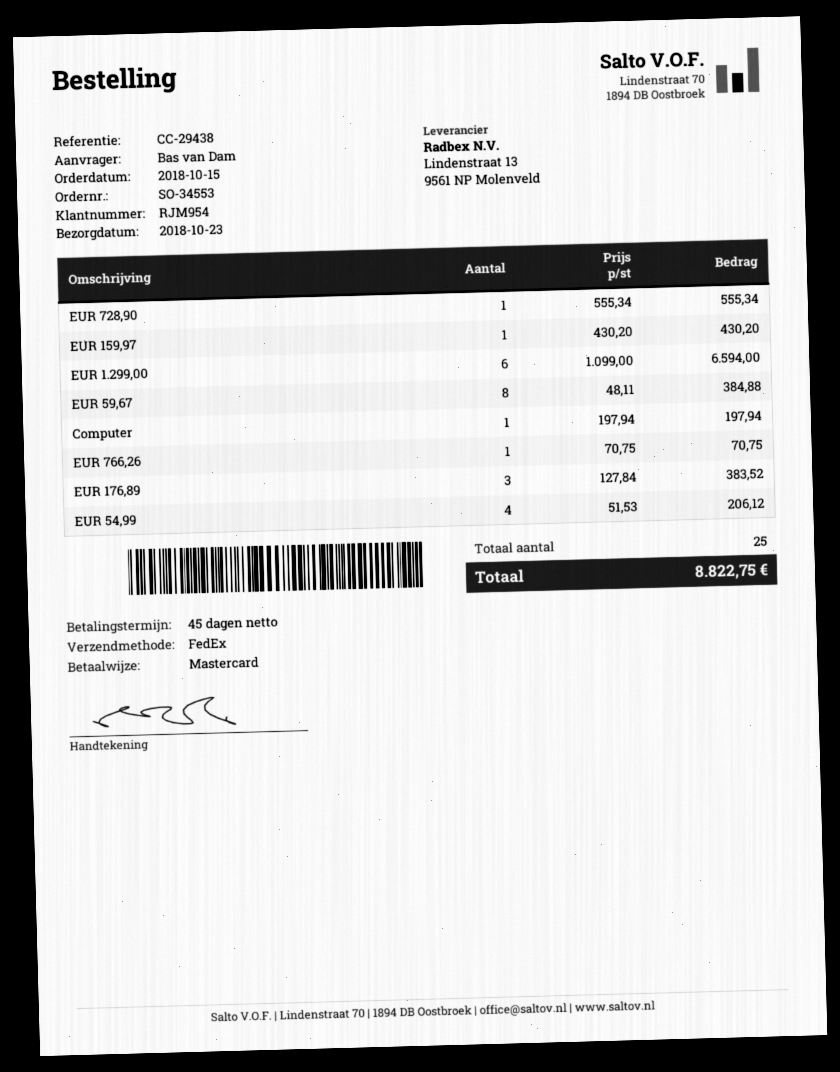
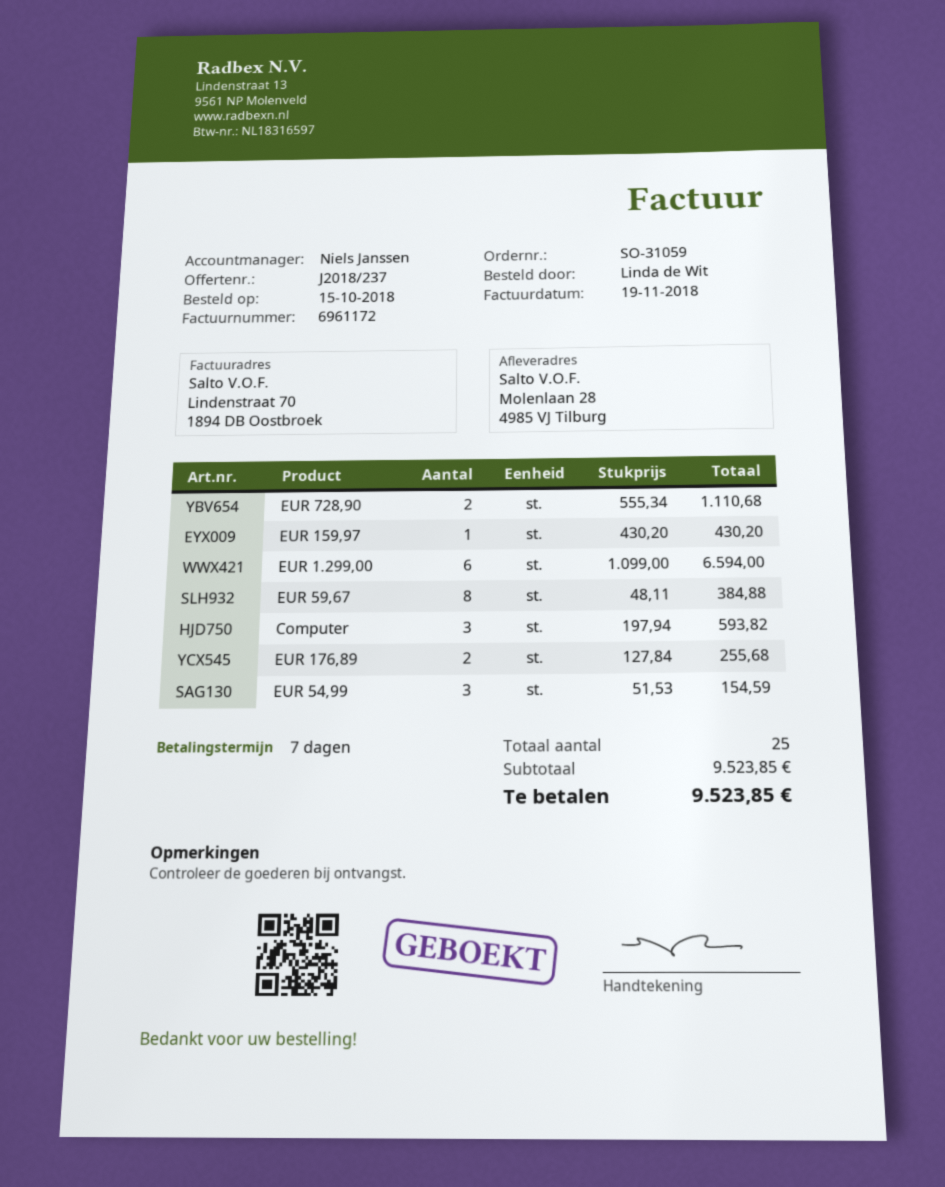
order number: SO-34553 -> SO-31059
payment terms: 45 days -> 7 days
ordered by: Bas van Dam -> Linda de Wit
EUR 728,90: 1 x 555.34 = 555.34 -> 2 x 555.34 = 1110.68
Computer: 1 x 197.94 = 197.94 -> 3 x 197.94 = 593.82
EUR 766,26: 1 x 70.75 = 70.75 -> none
EUR 176,89: 3 x 127.84 = 383.52 -> 2 x 127.84 = 255.68
EUR 54,99: 4 x 51.53 = 206.12 -> 3 x 51.53 = 154.59
total: 8822.75 -> 9523.85

